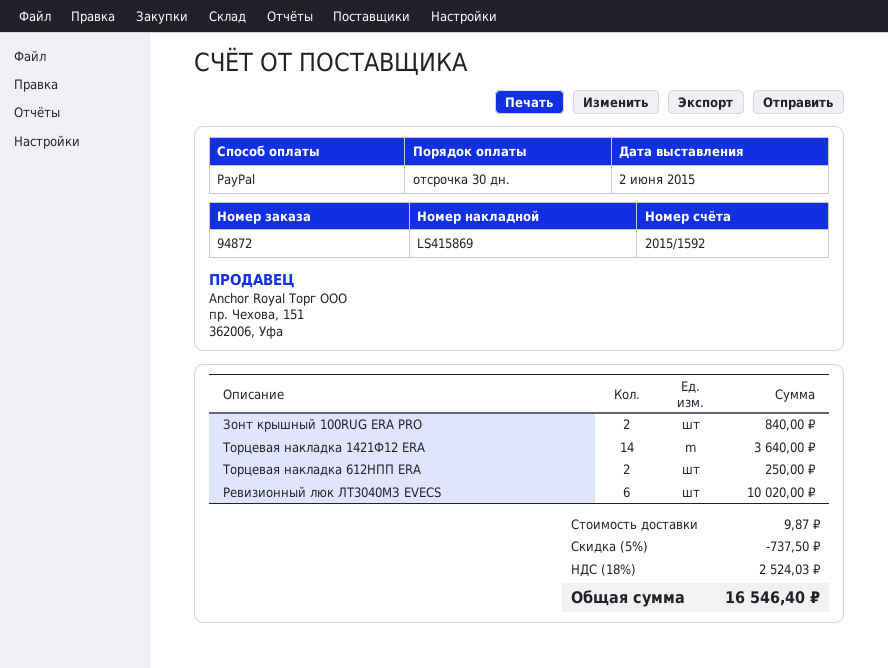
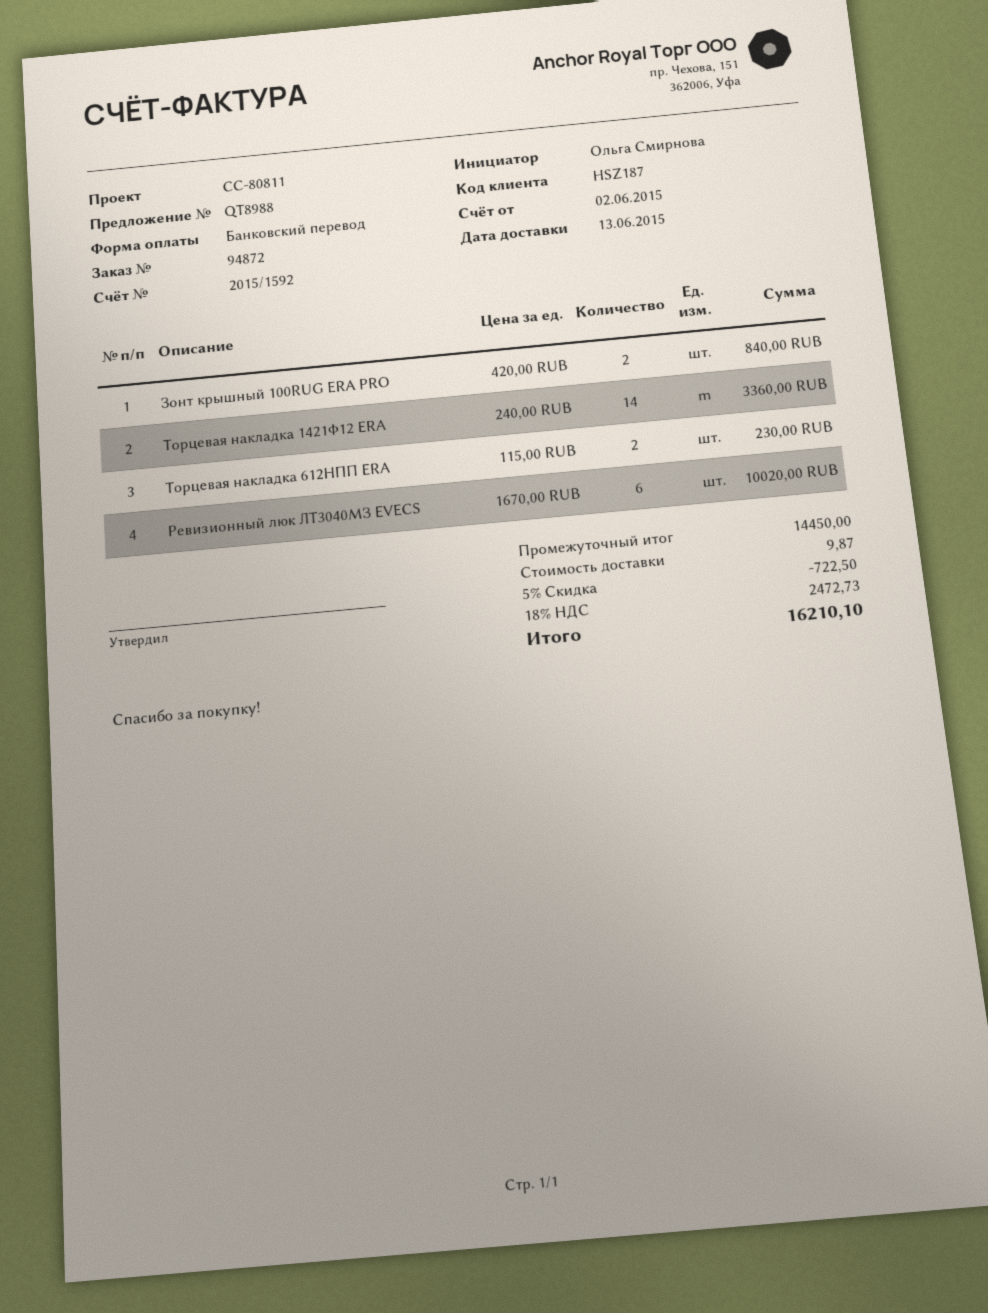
payment method: PayPal -> bank transfer
Торцевая накладка 1421Ф12 ERA: 14 for 3640.00 -> 14 for 3360.00
Торцевая накладка 612НПП ERA: 2 for 250.00 -> 2 for 230.00
discount: 5% = 737.50 -> 5% = 722.50
tax: 18% = 2524.03 -> 18% = 2472.73
total: 16546.40 -> 16210.10

